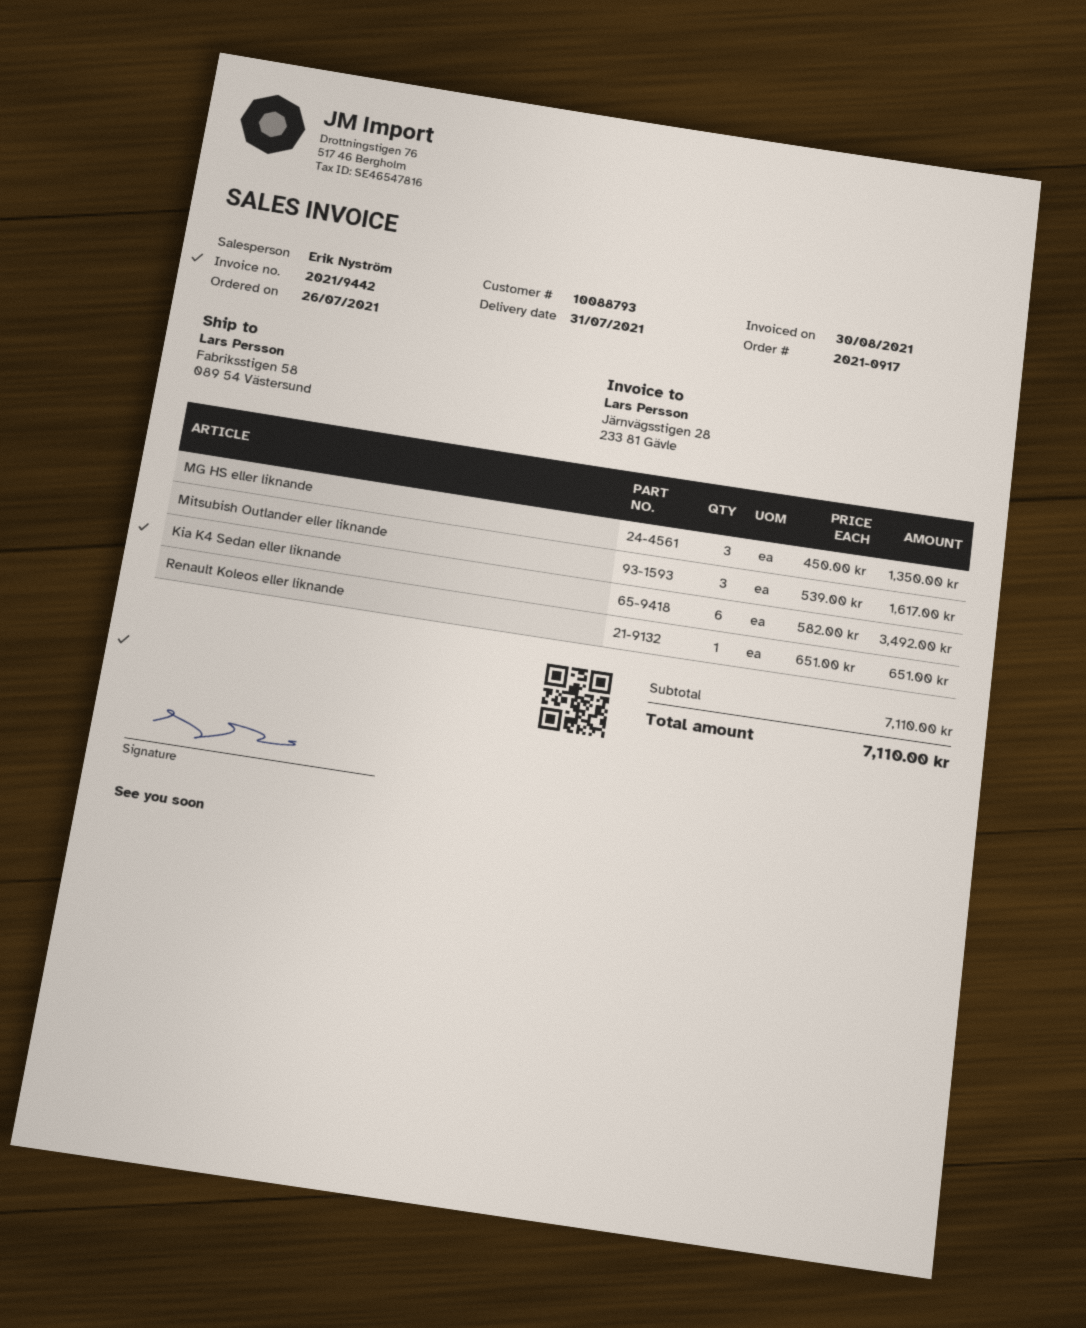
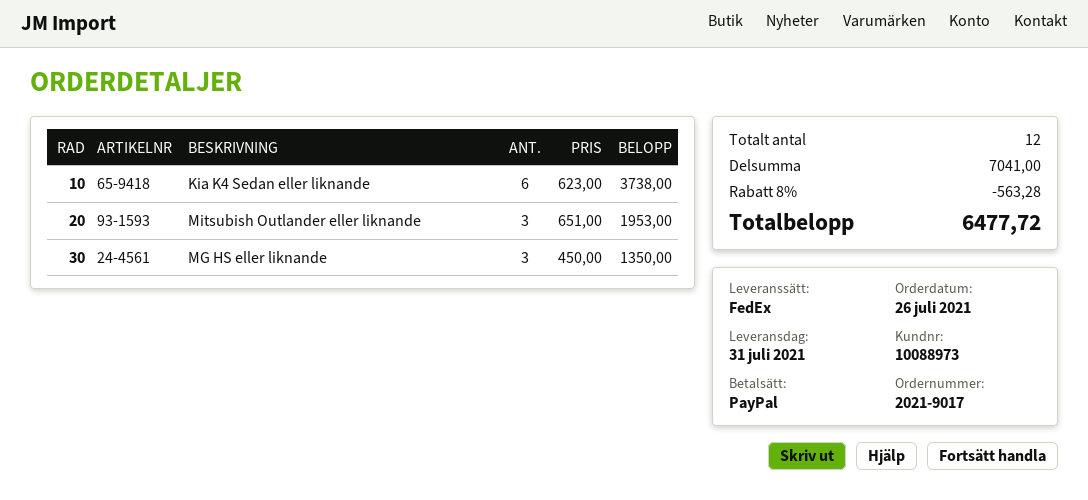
order number: 2021-0917 -> 2021-9017
customer number: 10088793 -> 10088973
Mitsubish Outlander eller liknande: 3 x 539.00 = 1617.00 -> 3 x 651.00 = 1953.00
Kia K4 Sedan eller liknande: 6 x 582.00 = 3492.00 -> 6 x 623.00 = 3738.00
Renault Koleos eller liknande: 1 x 651.00 = 651.00 -> none
subtotal: 7110.00 -> 7041.00
discount: none -> 8% = 563.28
total: 7110.00 -> 6477.72

